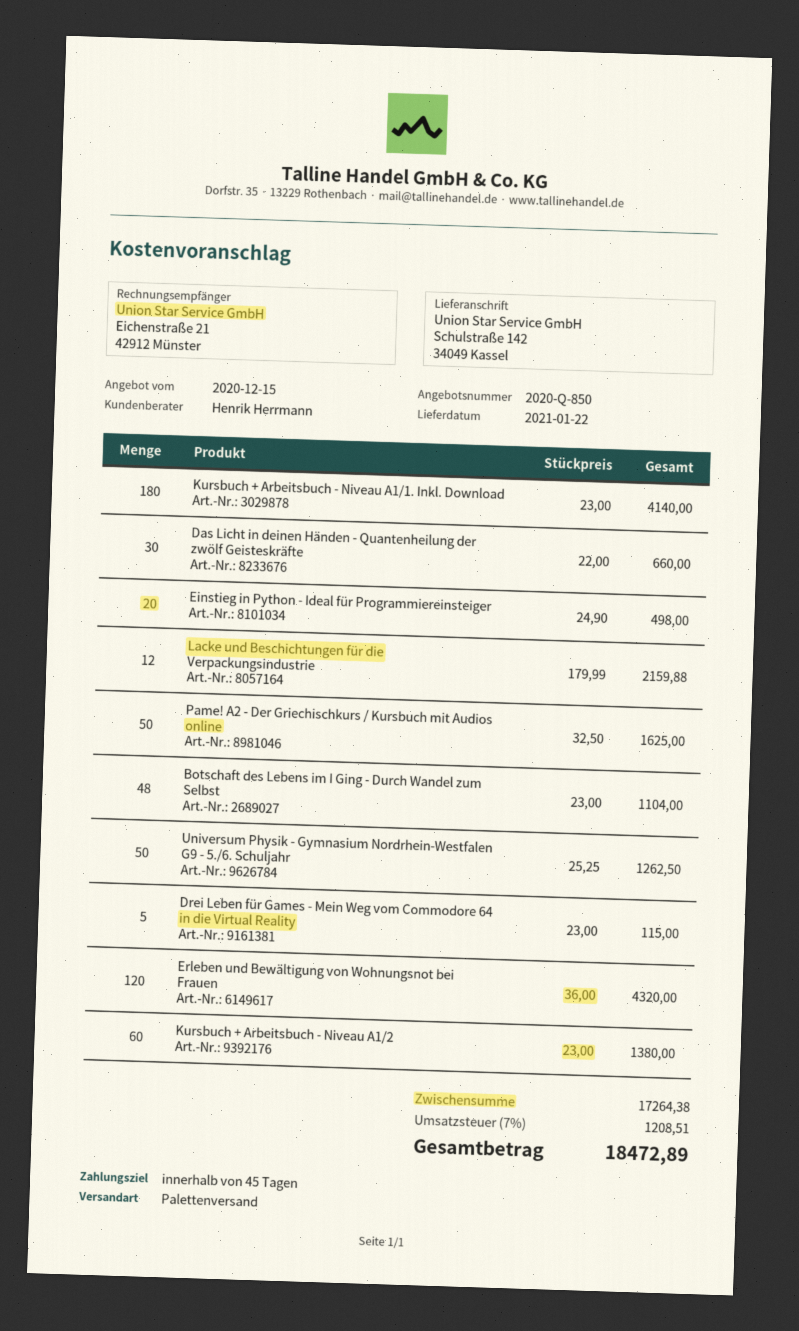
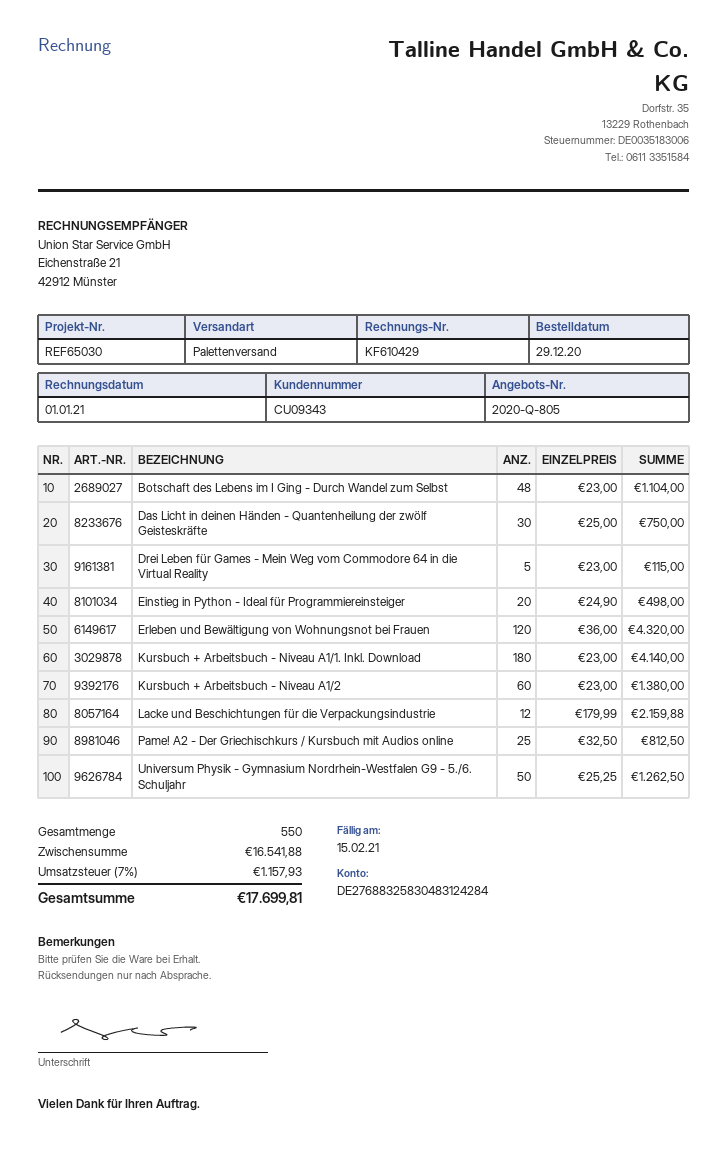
quote number: 2020-Q-850 -> 2020-Q-805
Das Licht in deinen Händen - Quantenheilung der zwölf Geisteskräfte: 30 x 22.00 = 660.00 -> 30 x 25.00 = 750.00
Pame! A2 - Der Griechischkurs / Kursbuch mit Audios online: 50 x 32.50 = 1625.00 -> 25 x 32.50 = 812.50
subtotal: 17264.38 -> 16541.88
tax: 7% = 1208.51 -> 7% = 1157.93
total: 18472.89 -> 17699.81

